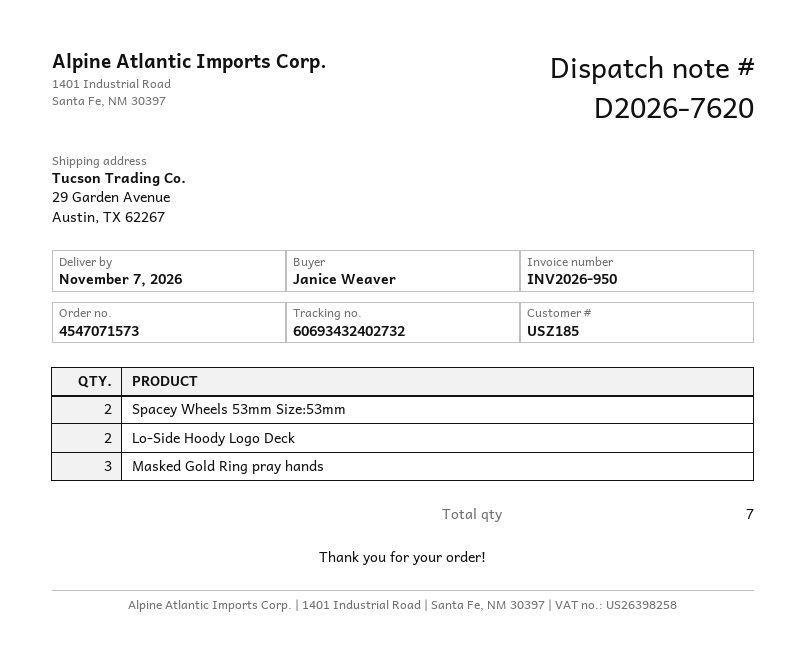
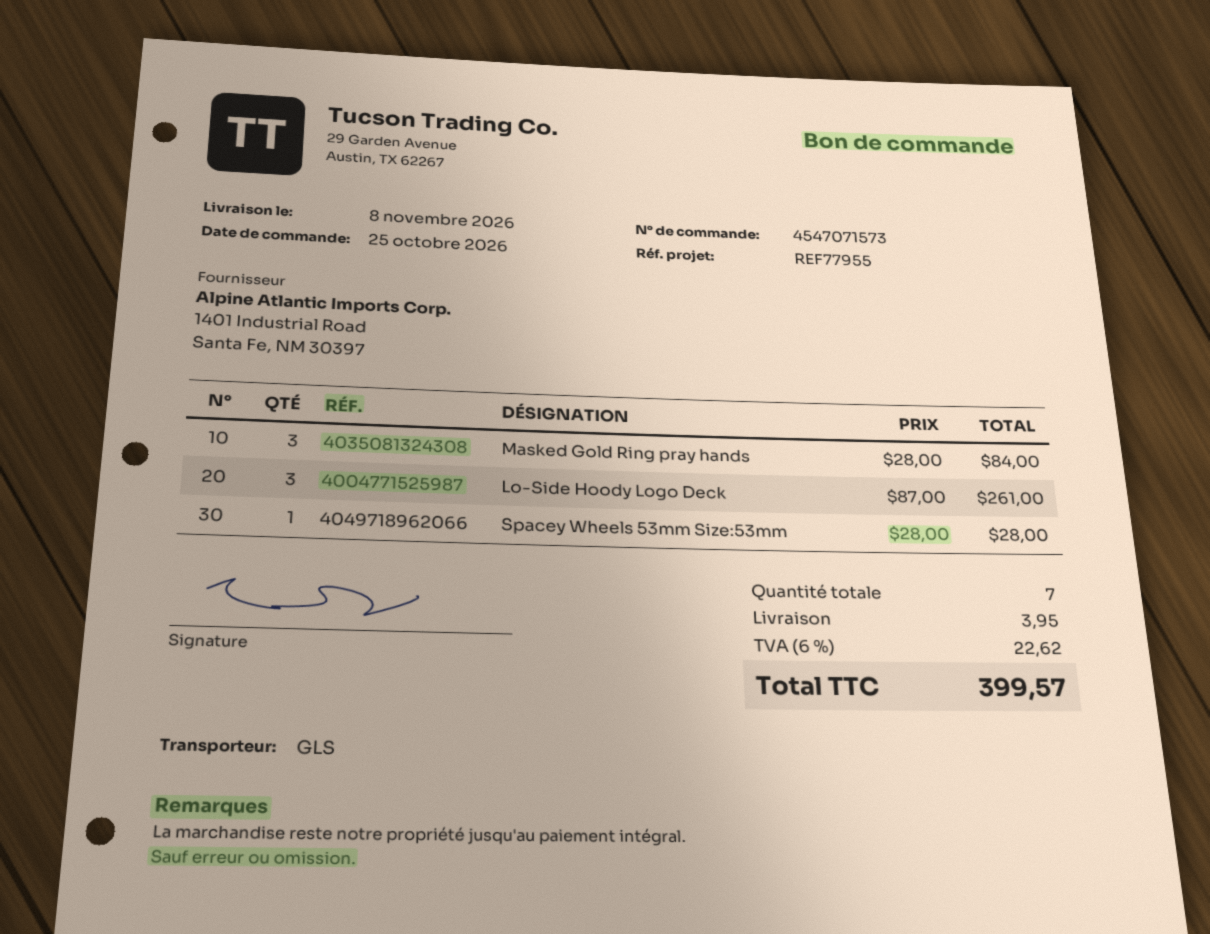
delivery date: 2026-11-07 -> 2026-11-08
Spacey Wheels 53mm Size:53mm: 2 -> 1
Lo-Side Hoody Logo Deck: 2 -> 3

